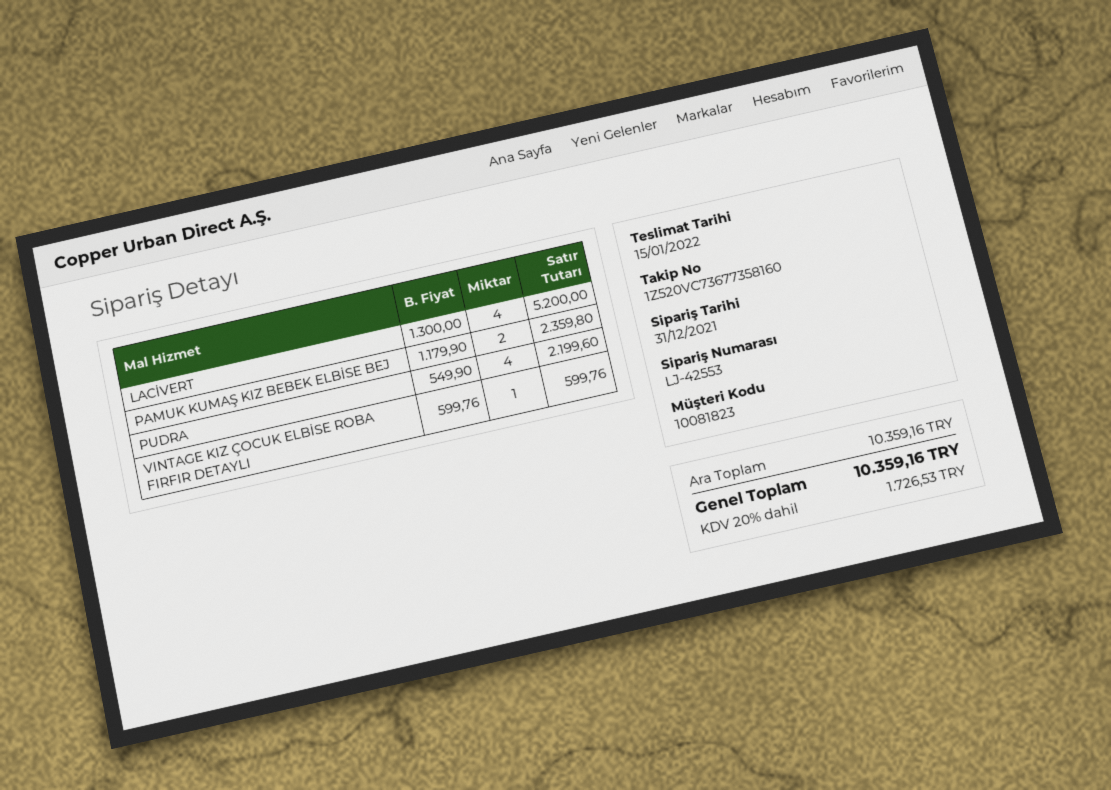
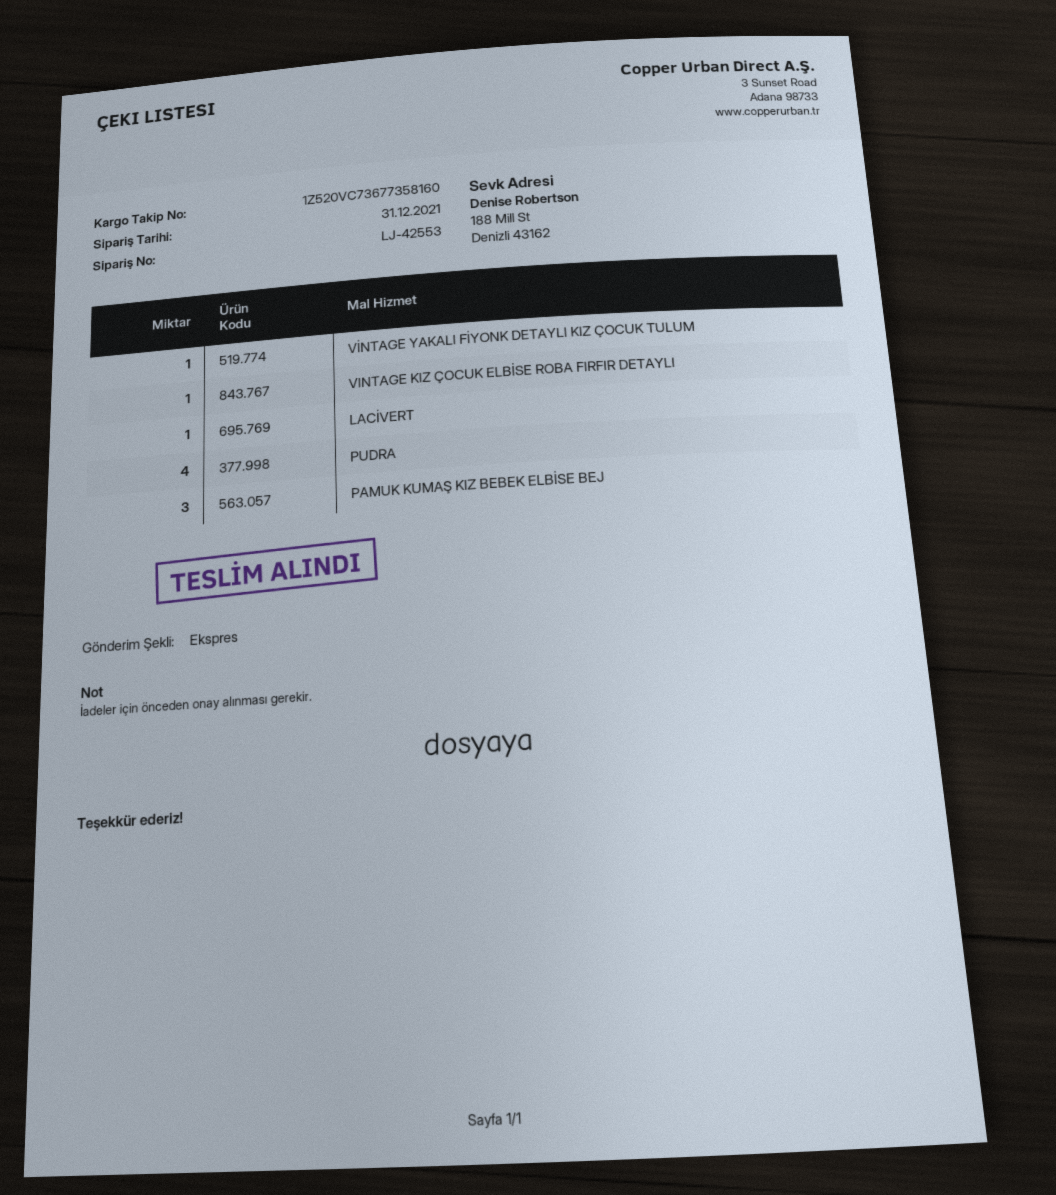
LACİVERT: 4 -> 1
PAMUK KUMAŞ KIZ BEBEK ELBİSE BEJ: 2 -> 3
VİNTAGE YAKALI FİYONK DETAYLI KIZ ÇOCUK TULUM: none -> 1

